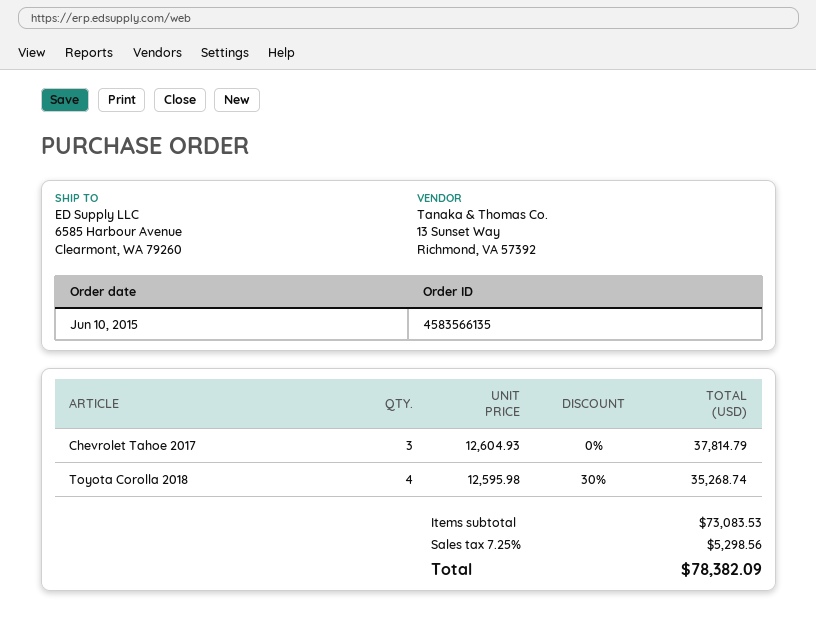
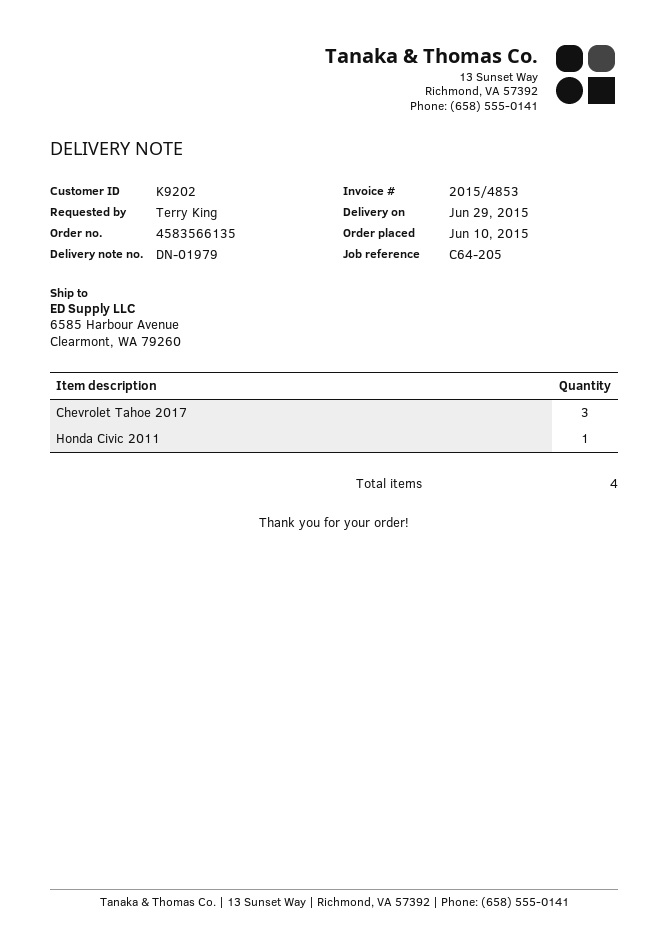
Toyota Corolla 2018: 4 -> none
Honda Civic 2011: none -> 1

